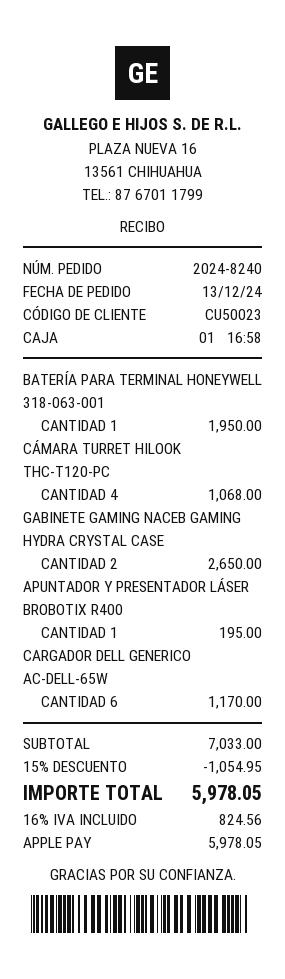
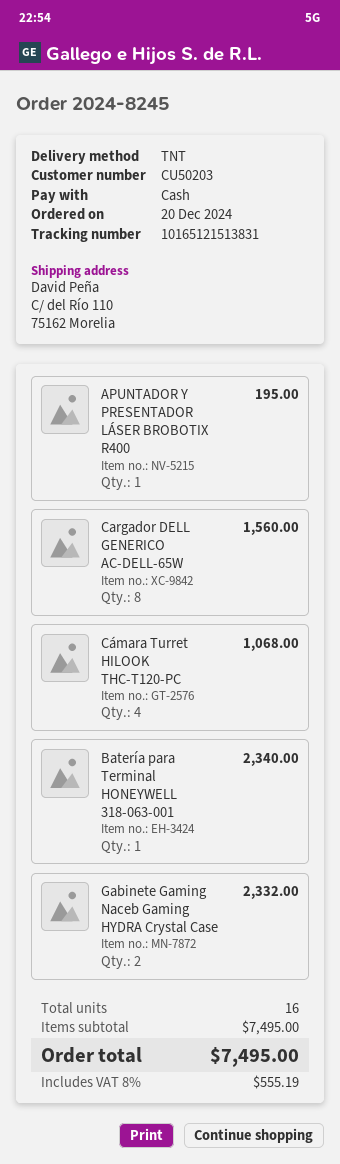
order number: 2024-8240 -> 2024-8245
order date: 2024-12-13 -> 2024-12-20
customer number: CU50023 -> CU50203
payment method: Apple Pay -> cash
BATERÍA PARA TERMINAL HONEYWELL 318-063-001: 1 for 1950.00 -> 1 for 2340.00
GABINETE GAMING NACEB GAMING HYDRA CRYSTAL CASE: 2 for 2650.00 -> 2 for 2332.00
CARGADOR DELL GENERICO AC-DELL-65W: 6 for 1170.00 -> 8 for 1560.00
subtotal: 7033.00 -> 7495.00
discount: 15% = 1054.95 -> none
tax: 16% = 824.56 -> 8% = 555.19
total: 5978.05 -> 7495.00

